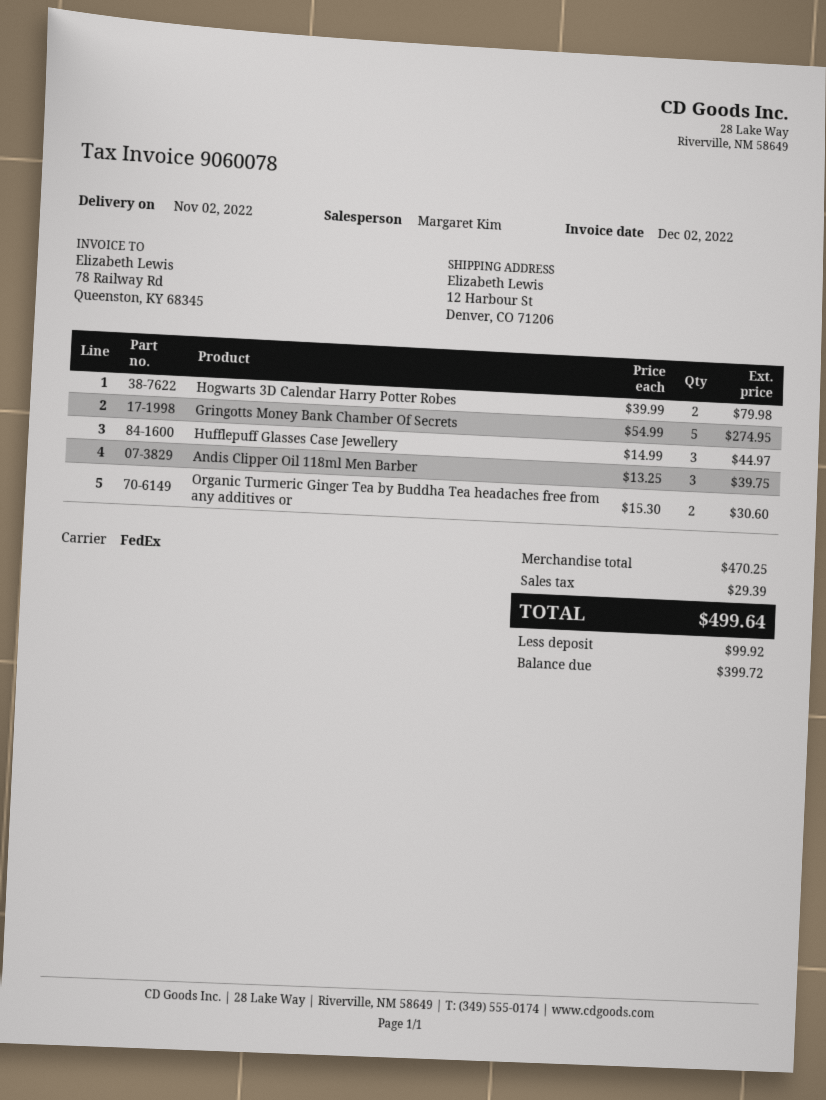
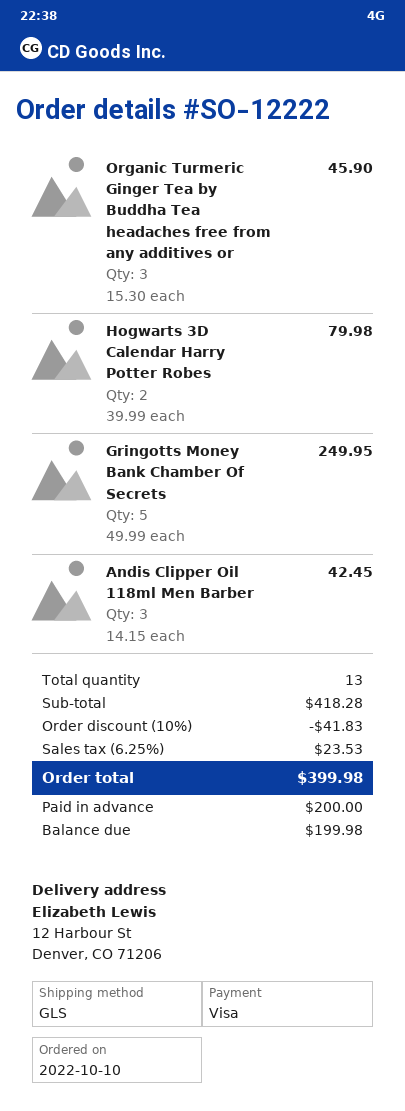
shipping method: FedEx -> GLS
Gringotts Money Bank Chamber Of Secrets: 5 x 54.99 = 274.95 -> 5 x 49.99 = 249.95
Hufflepuff Glasses Case Jewellery: 3 x 14.99 = 44.97 -> none
Andis Clipper Oil 118ml Men Barber: 3 x 13.25 = 39.75 -> 3 x 14.15 = 42.45
Organic Turmeric Ginger Tea by Buddha Tea headaches free from any additives or: 2 x 15.30 = 30.60 -> 3 x 15.30 = 45.90
subtotal: 470.25 -> 418.28
discount: none -> 10% = 41.83
tax: 29.39 -> 23.53
total: 499.64 -> 399.98
deposit: 99.92 -> 200.00
balance: 399.72 -> 199.98

